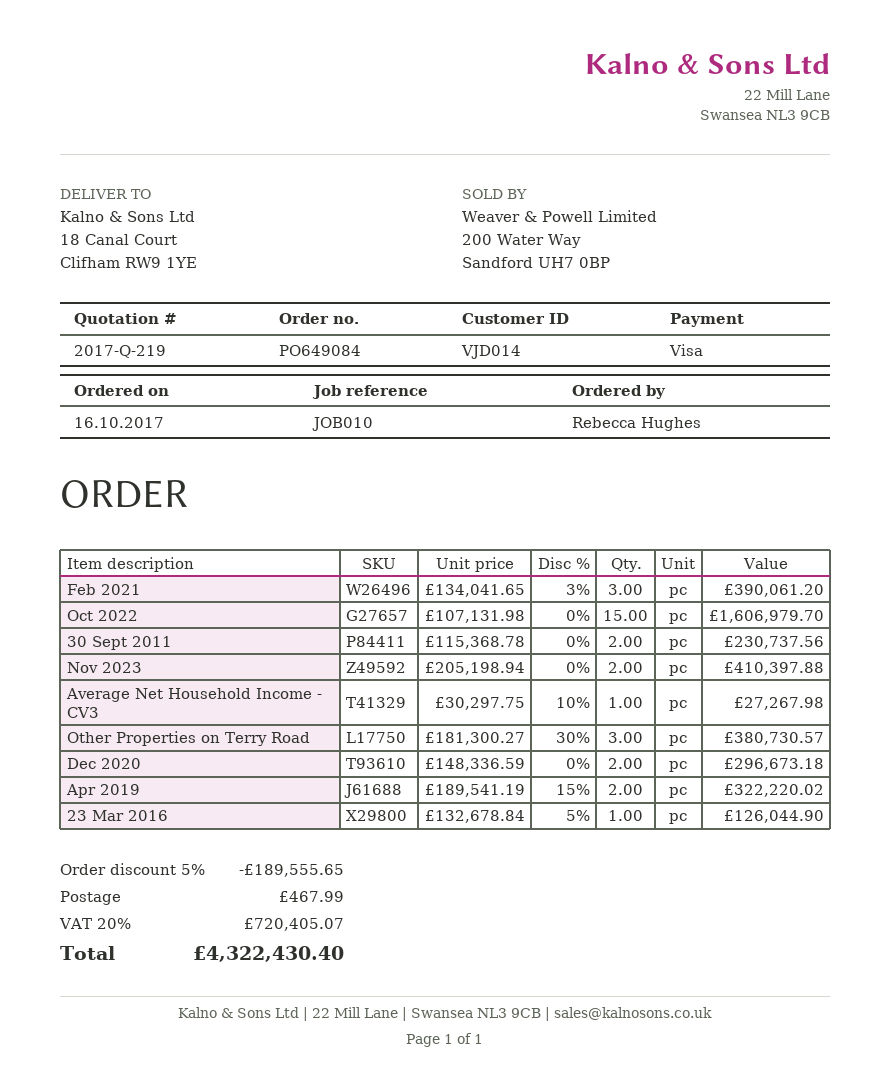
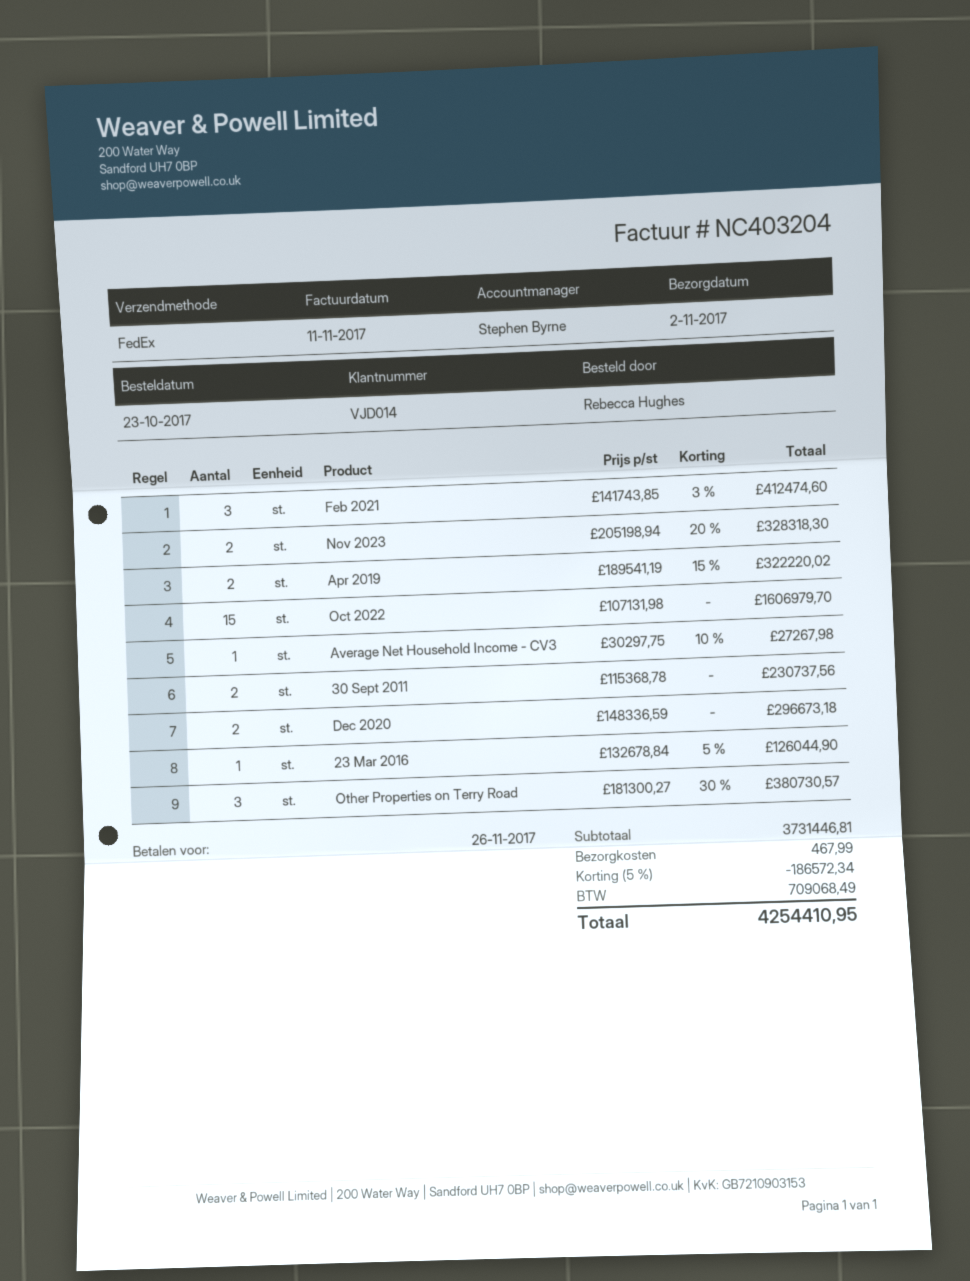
order date: 2017-10-16 -> 2017-10-23
Feb 2021: 3 x 134041.65 - 3% = 390061.20 -> 3 x 141743.85 - 3% = 412474.60
Nov 2023: 2 x 205198.94 = 410397.88 -> 2 x 205198.94 - 20% = 328318.30
discount: 5% = 189555.65 -> 5% = 186572.34
tax: 720405.07 -> 709068.49
total: 4322430.40 -> 4254410.95

